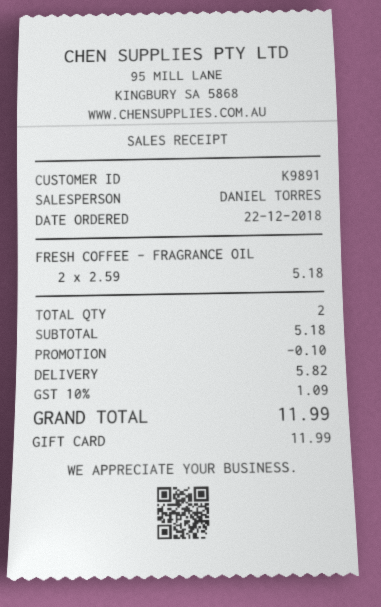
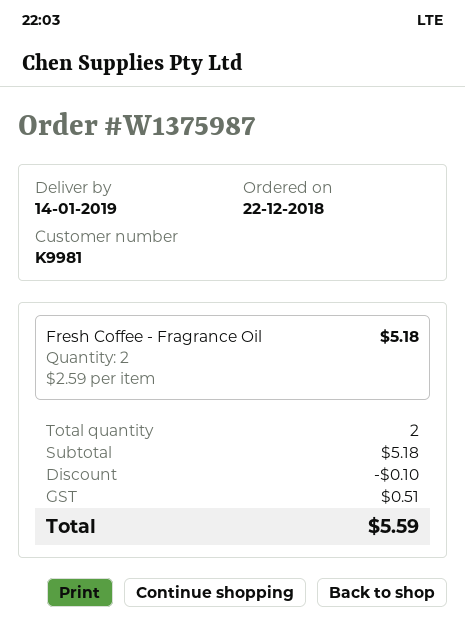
customer number: K9891 -> K9981
shipping: 5.82 -> none
tax: 1.09 -> 0.51
total: 11.99 -> 5.59

